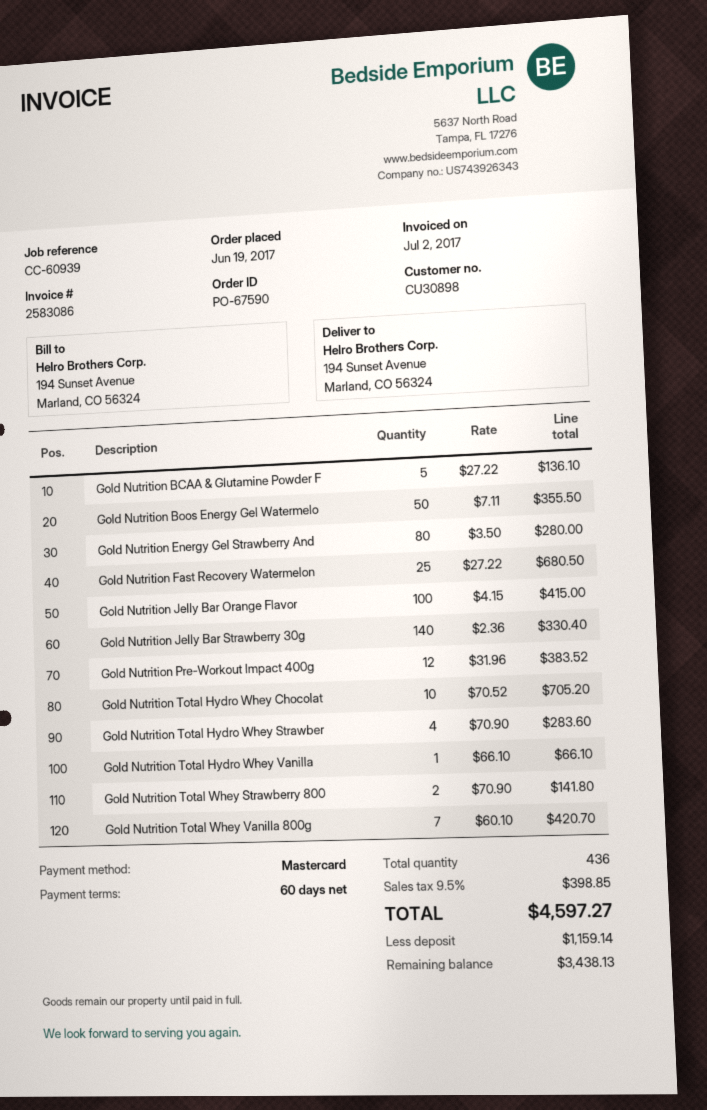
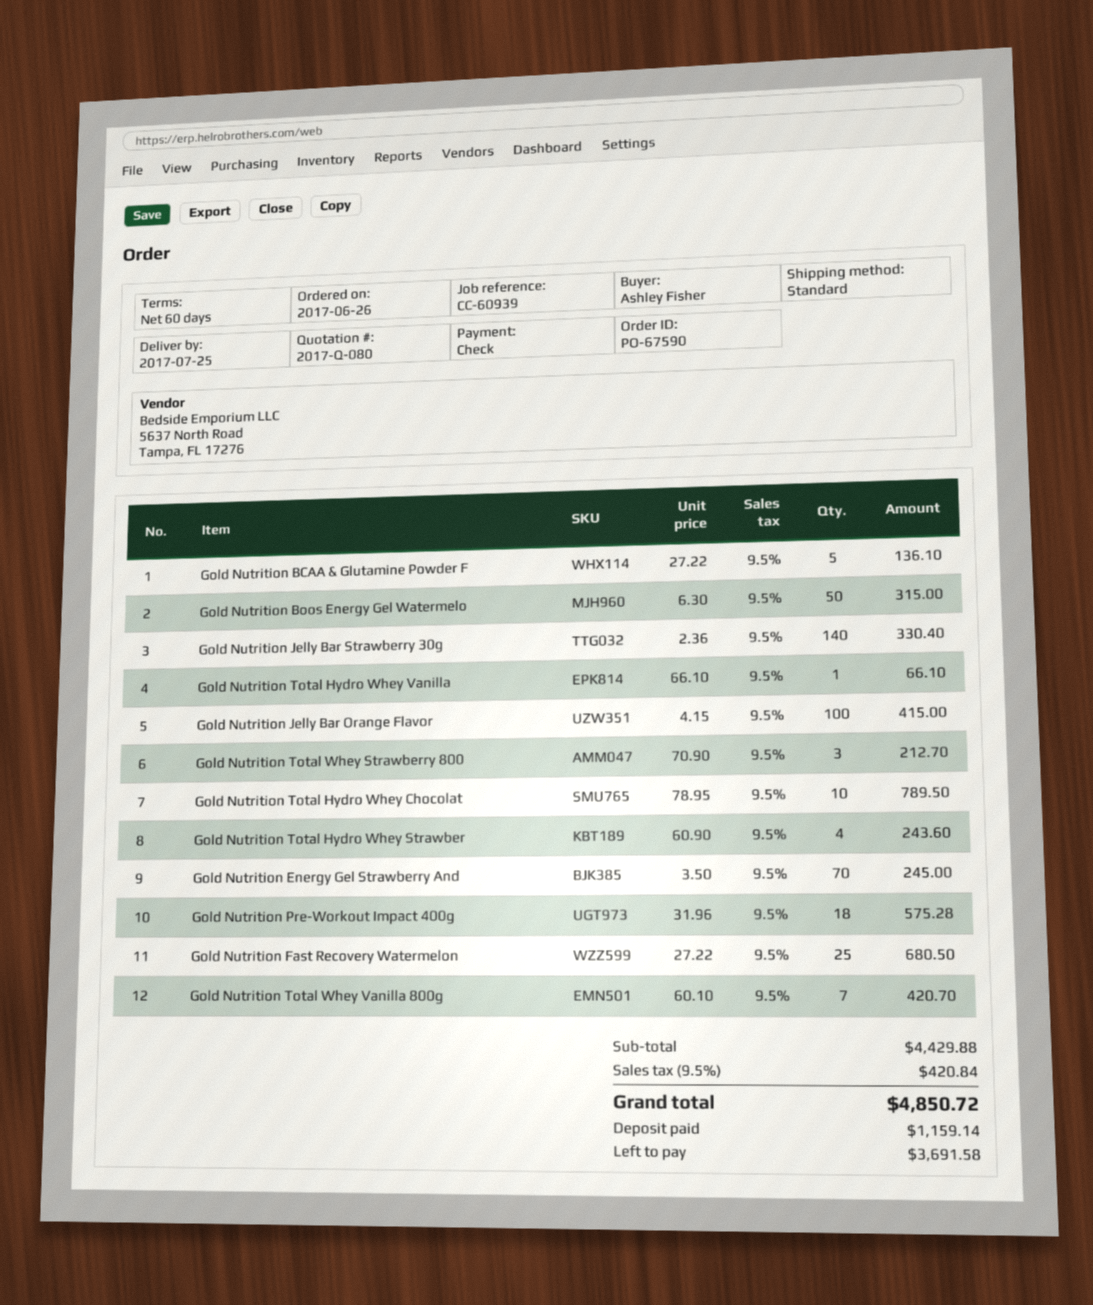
order date: 2017-06-19 -> 2017-06-26
payment method: Mastercard -> cheque
Gold Nutrition Boos Energy Gel Watermelo: 50 x 7.11 = 355.50 -> 50 x 6.30 = 315.00
Gold Nutrition Energy Gel Strawberry And: 80 x 3.50 = 280.00 -> 70 x 3.50 = 245.00
Gold Nutrition Pre-Workout Impact 400g: 12 x 31.96 = 383.52 -> 18 x 31.96 = 575.28
Gold Nutrition Total Hydro Whey Chocolat: 10 x 70.52 = 705.20 -> 10 x 78.95 = 789.50
Gold Nutrition Total Hydro Whey Strawber: 4 x 70.90 = 283.60 -> 4 x 60.90 = 243.60
Gold Nutrition Total Whey Strawberry 800: 2 x 70.90 = 141.80 -> 3 x 70.90 = 212.70
tax: 9.5% = 398.85 -> 9.5% = 420.84
total: 4597.27 -> 4850.72
balance: 3438.13 -> 3691.58

